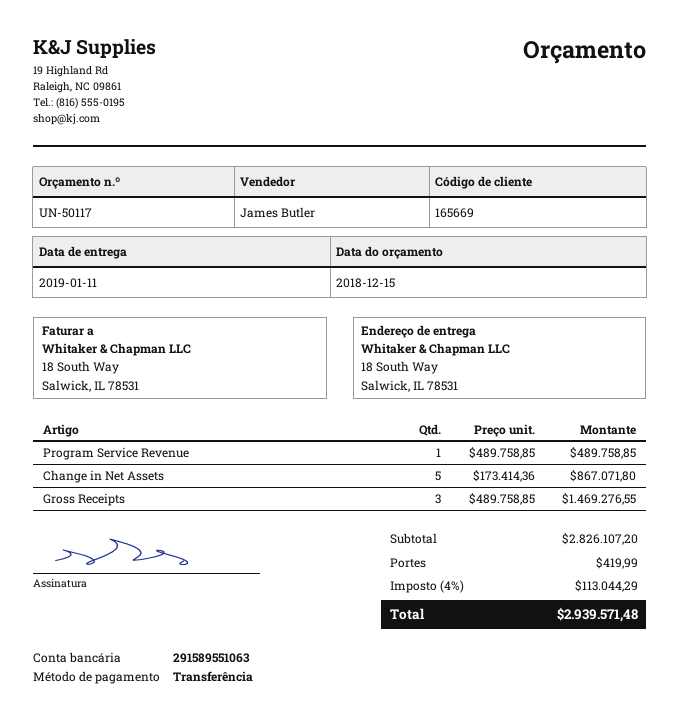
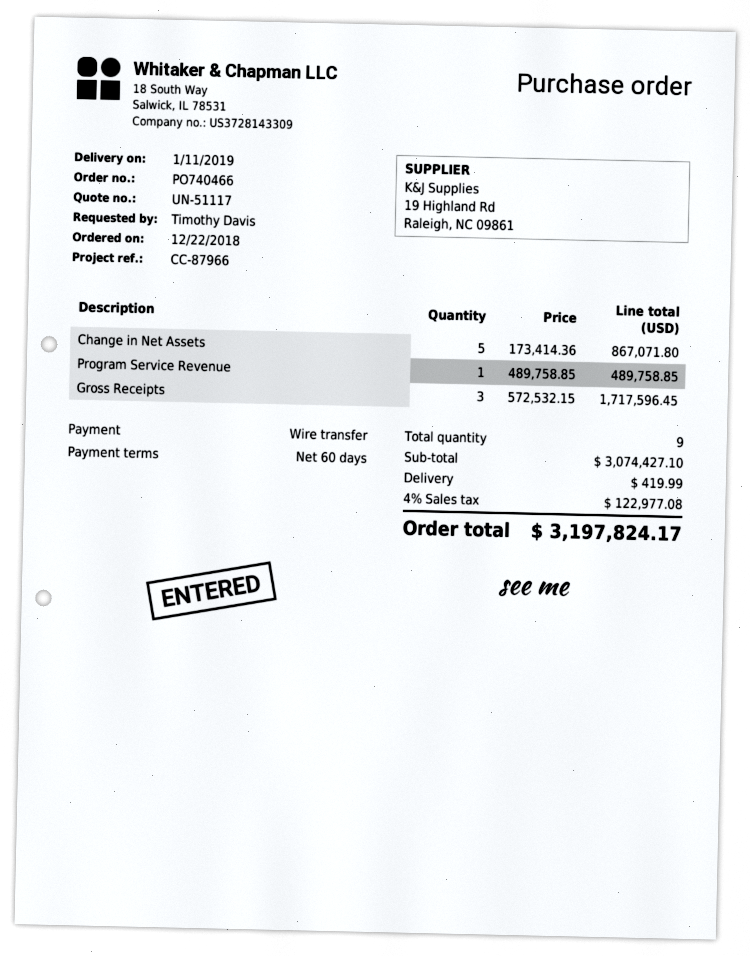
quote number: UN-50117 -> UN-51117
Gross Receipts: 3 x 489758.85 = 1469276.55 -> 3 x 572532.15 = 1717596.45
subtotal: 2826107.20 -> 3074427.10
tax: 4% = 113044.29 -> 4% = 122977.08
total: 2939571.48 -> 3197824.17

